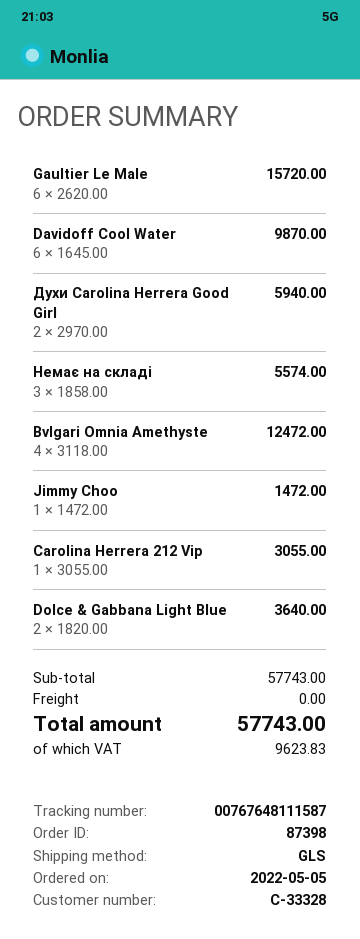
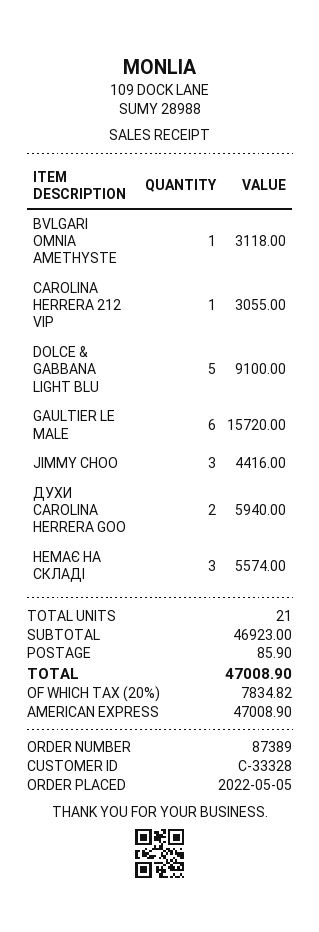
order number: 87398 -> 87389
Davidoff Cool Water: 6 for 9870.00 -> none
Bvlgari Omnia Amethyste: 4 for 12472.00 -> 1 for 3118.00
Jimmy Choo: 1 for 1472.00 -> 3 for 4416.00
Dolce & Gabbana Light Blue: 2 for 3640.00 -> 5 for 9100.00
subtotal: 57743.00 -> 46923.00
shipping: 0.00 -> 85.90
tax: 9623.83 -> 7834.82
total: 57743.00 -> 47008.90

